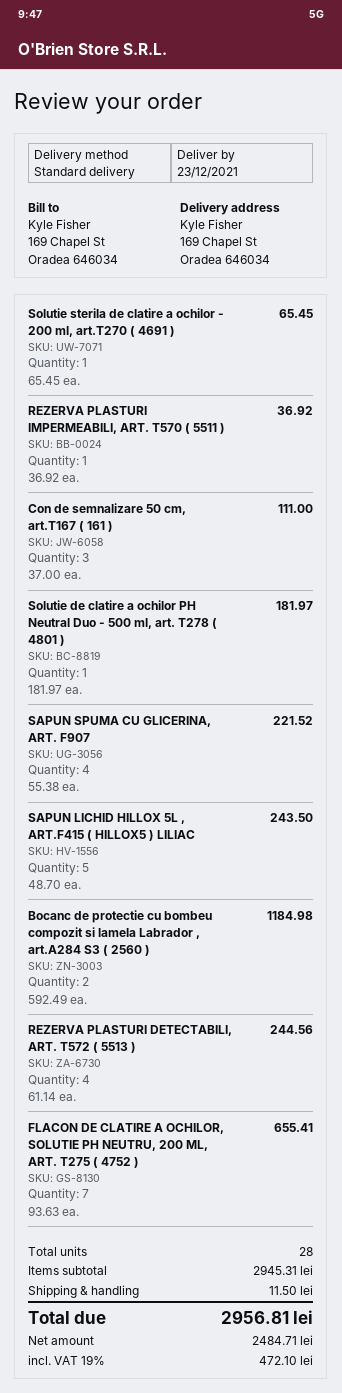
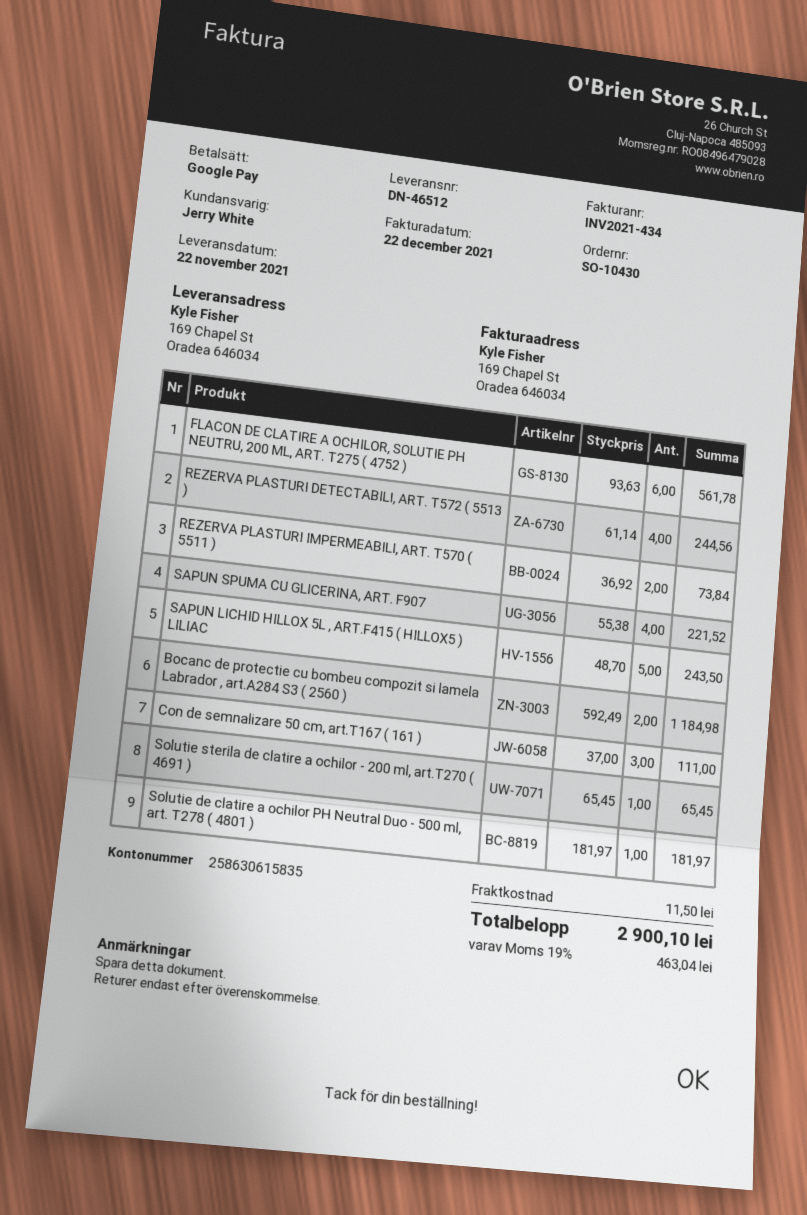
delivery date: 2021-12-23 -> 2021-11-22
REZERVA PLASTURI IMPERMEABILI, ART. T570 ( 5511 ): 1 x 36.92 = 36.92 -> 2 x 36.92 = 73.84
FLACON DE CLATIRE A OCHILOR, SOLUTIE PH NEUTRU, 200 ML, ART. T275 ( 4752 ): 7 x 93.63 = 655.41 -> 6 x 93.63 = 561.78
tax: 19% = 472.10 -> 19% = 463.04
total: 2956.81 -> 2900.10

